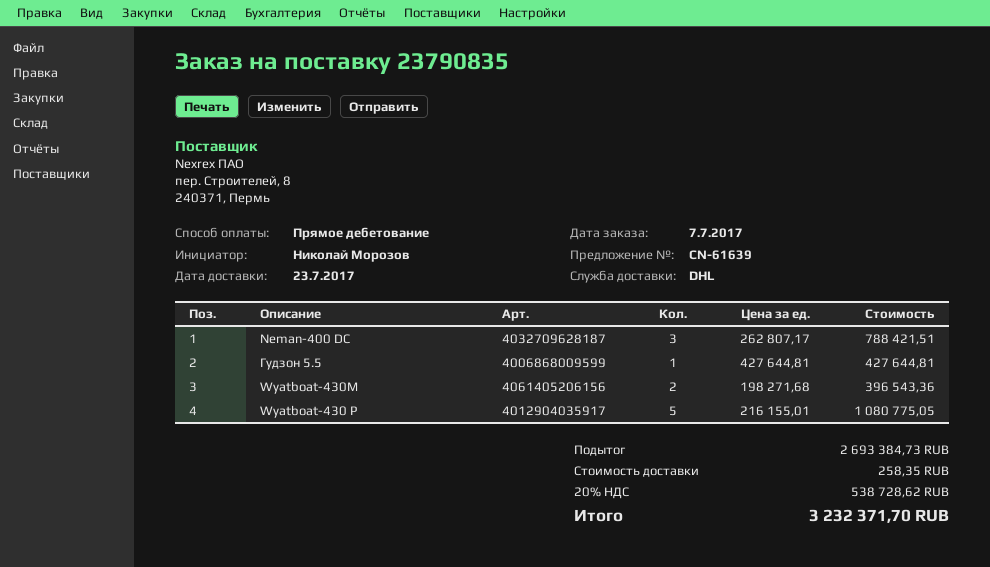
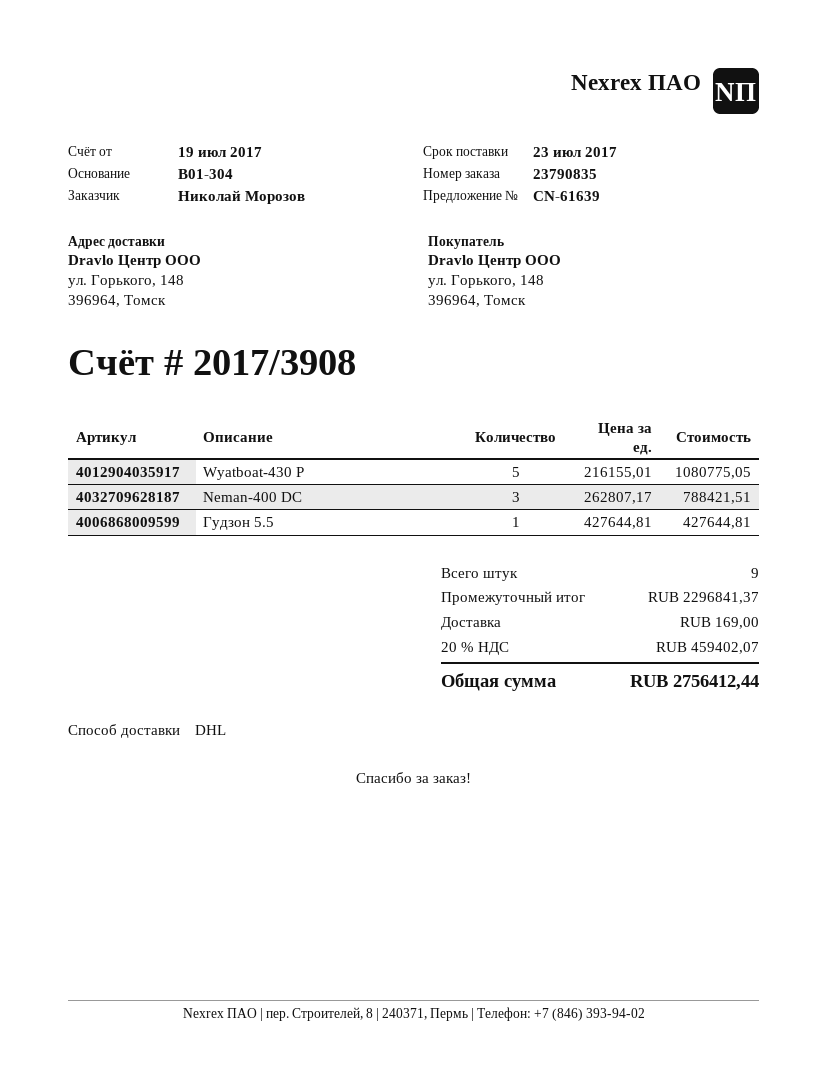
Wyatboat-430М: 2 x 198271.68 = 396543.36 -> none
subtotal: 2693384.73 -> 2296841.37
shipping: 258.35 -> 169.00
tax: 20% = 538728.62 -> 20% = 459402.07
total: 3232371.70 -> 2756412.44

